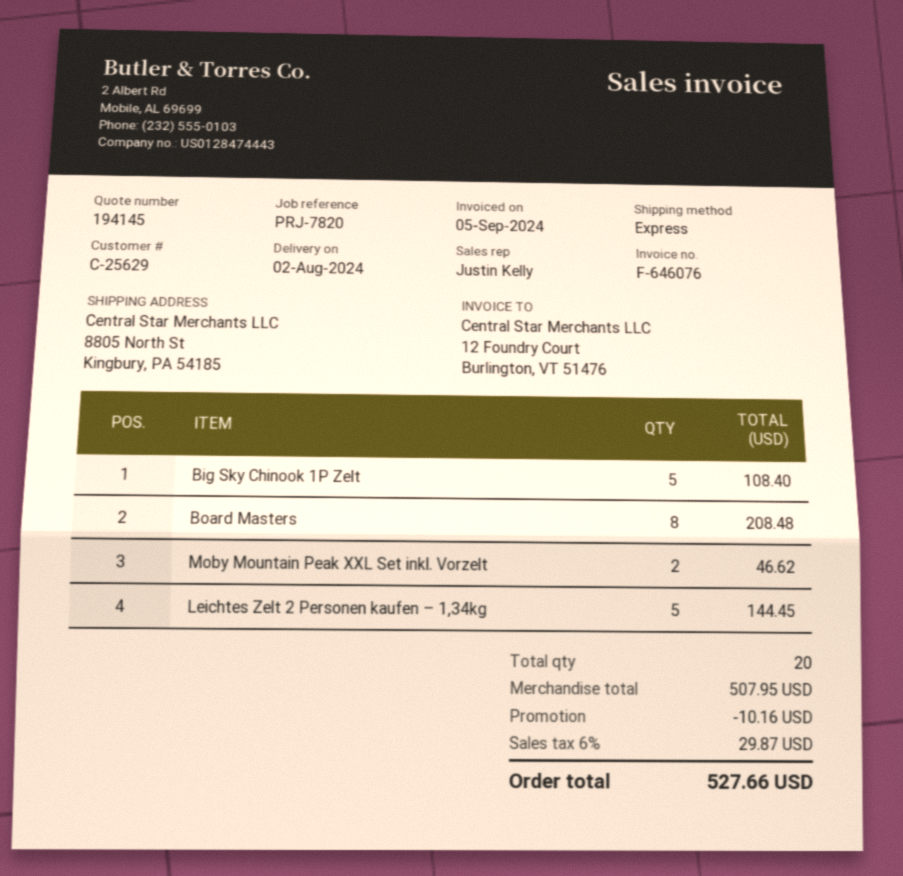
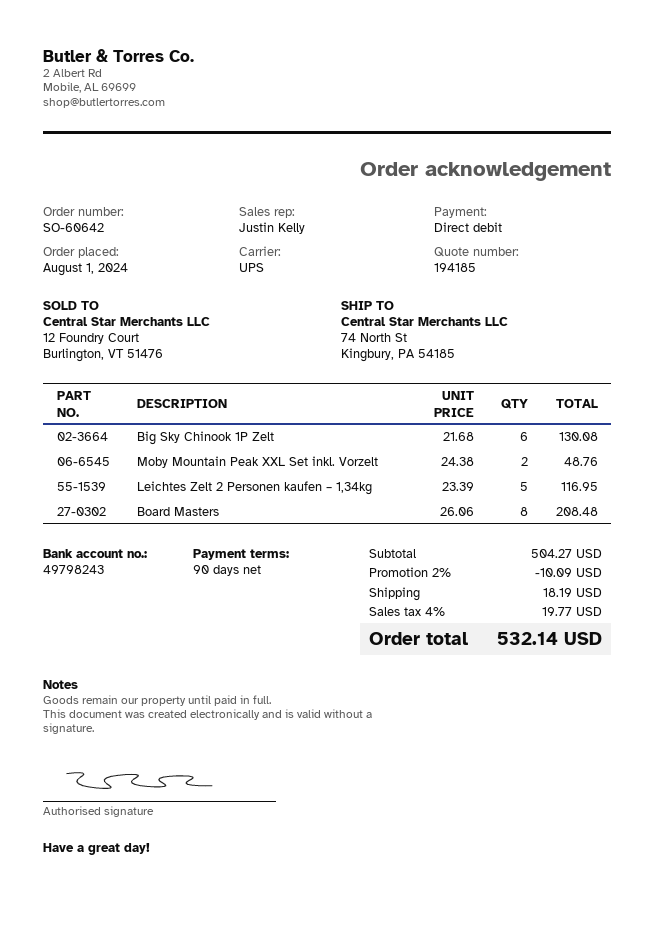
quote number: 194145 -> 194185
shipping method: express -> UPS
ship to: 8805 North St, Kingbury, PA 54185 -> 74 North St, Kingbury, PA 54185
Big Sky Chinook 1P Zelt: 5 for 108.40 -> 6 for 130.08
Moby Mountain Peak XXL Set inkl. Vorzelt: 2 for 46.62 -> 2 for 48.76
Leichtes Zelt 2 Personen kaufen – 1,34kg: 5 for 144.45 -> 5 for 116.95
subtotal: 507.95 -> 504.27
discount: 10.16 -> 10.09
shipping: none -> 18.19
tax: 6% = 29.87 -> 4% = 19.77
total: 527.66 -> 532.14

